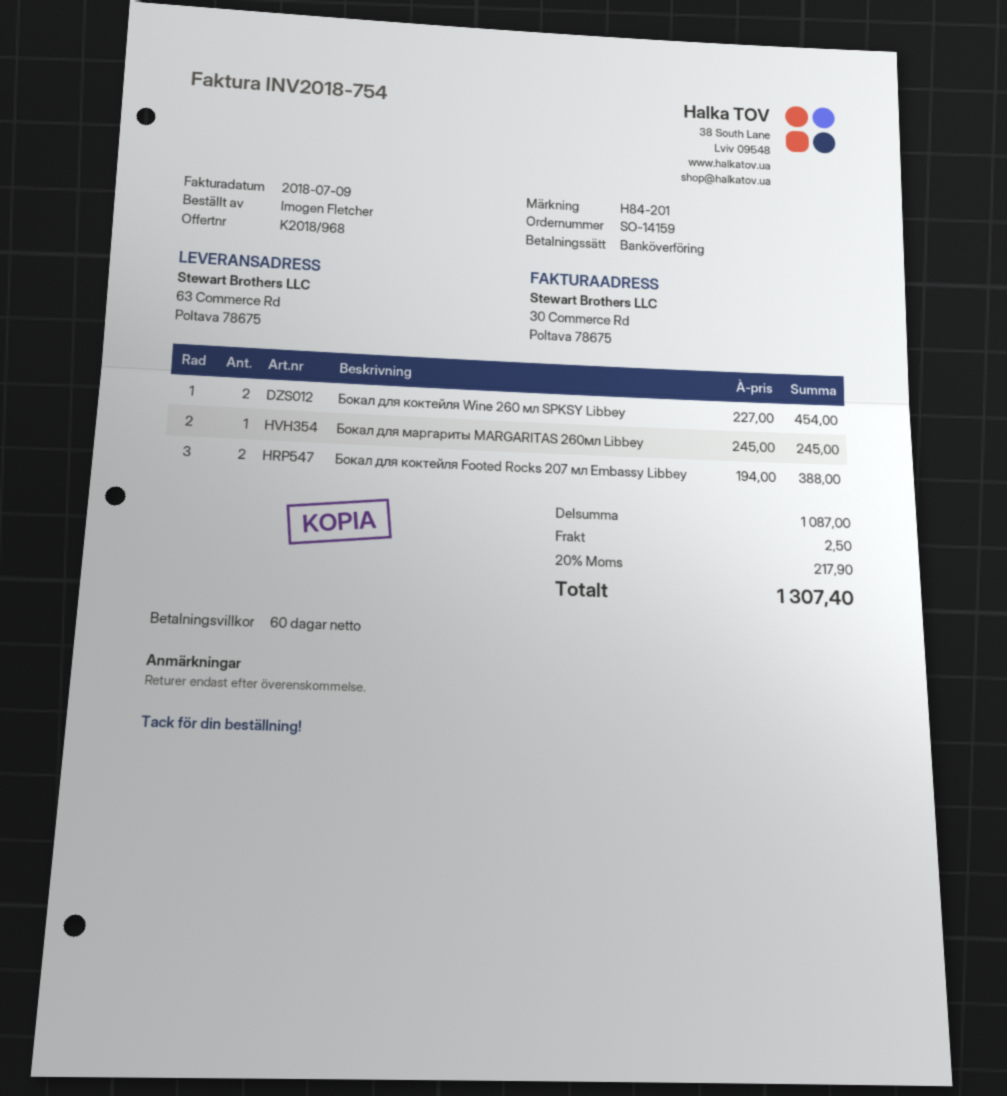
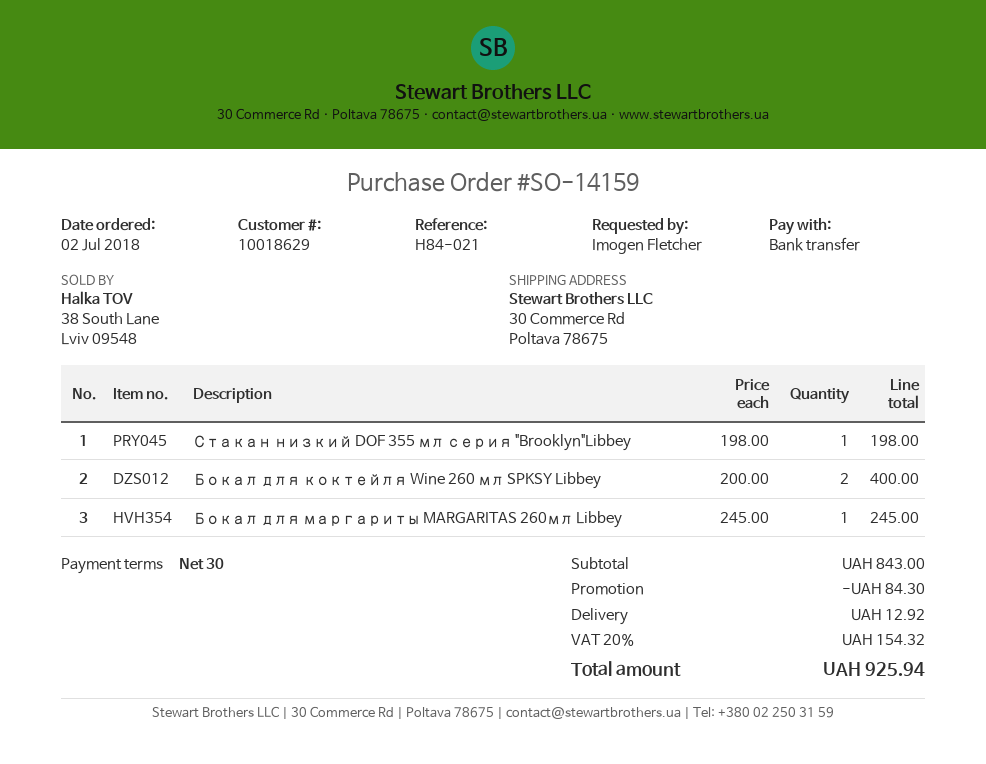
payment terms: 60 days -> 30 days
reference: H84-201 -> H84-021
ship to: 63 Commerce Rd, Poltava 78675 -> 30 Commerce Rd, Poltava 78675
Бокал для коктейля Wine 260 мл SPKSY Libbey: 2 x 227.00 = 454.00 -> 2 x 200.00 = 400.00
Бокал для коктейля Footed Rocks 207 мл Embassy Libbey: 2 x 194.00 = 388.00 -> none
Стакан низкий DOF 355 мл серия "Brooklyn"Libbey: none -> 1 x 198.00 = 198.00
subtotal: 1087.00 -> 843.00
discount: none -> 84.30
shipping: 2.50 -> 12.92
tax: 20% = 217.90 -> 20% = 154.32
total: 1307.40 -> 925.94

